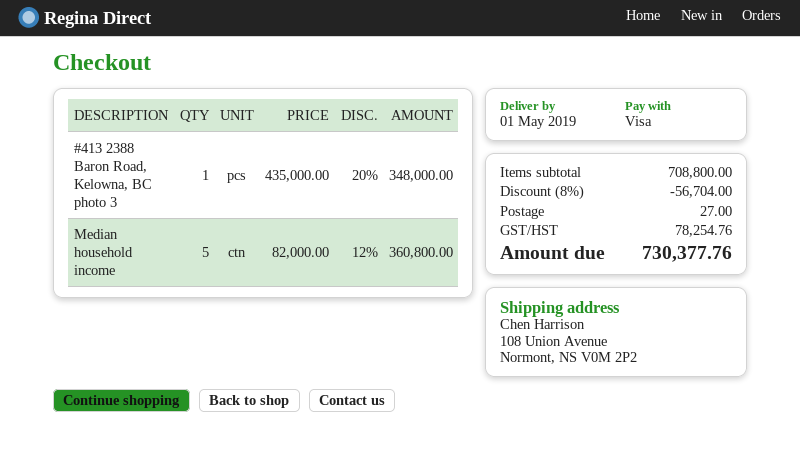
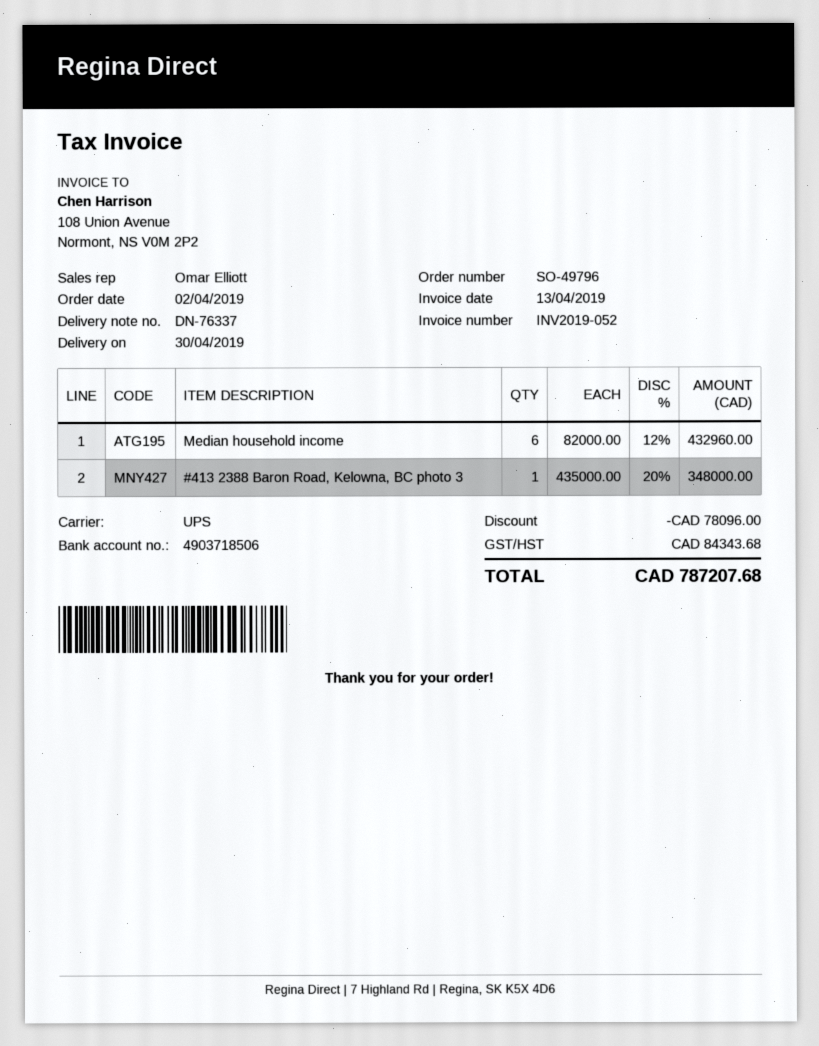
delivery date: 2019-05-01 -> 2019-04-30
Median household income: 5 x 82000.00 - 12% = 360800.00 -> 6 x 82000.00 - 12% = 432960.00
discount: 56704.00 -> 78096.00
shipping: 27.00 -> none
tax: 78254.76 -> 84343.68
total: 730377.76 -> 787207.68

